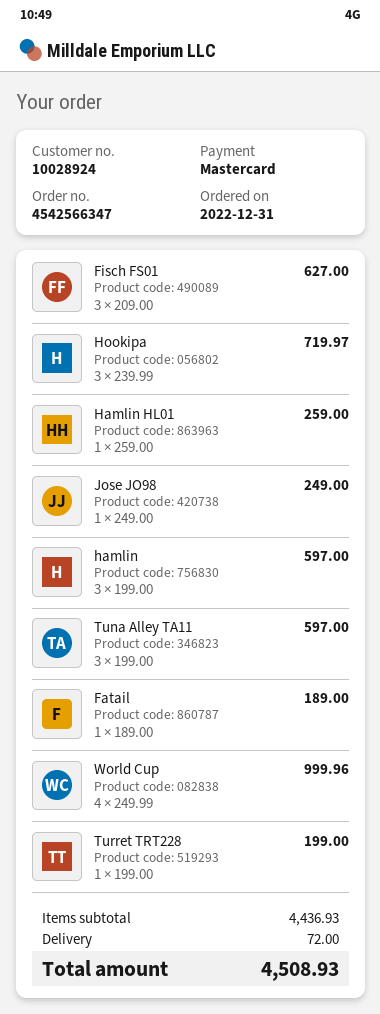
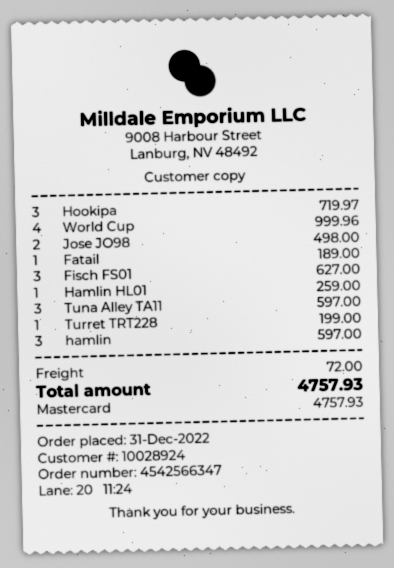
Jose JO98: 1 for 249.00 -> 2 for 498.00
total: 4508.93 -> 4757.93

